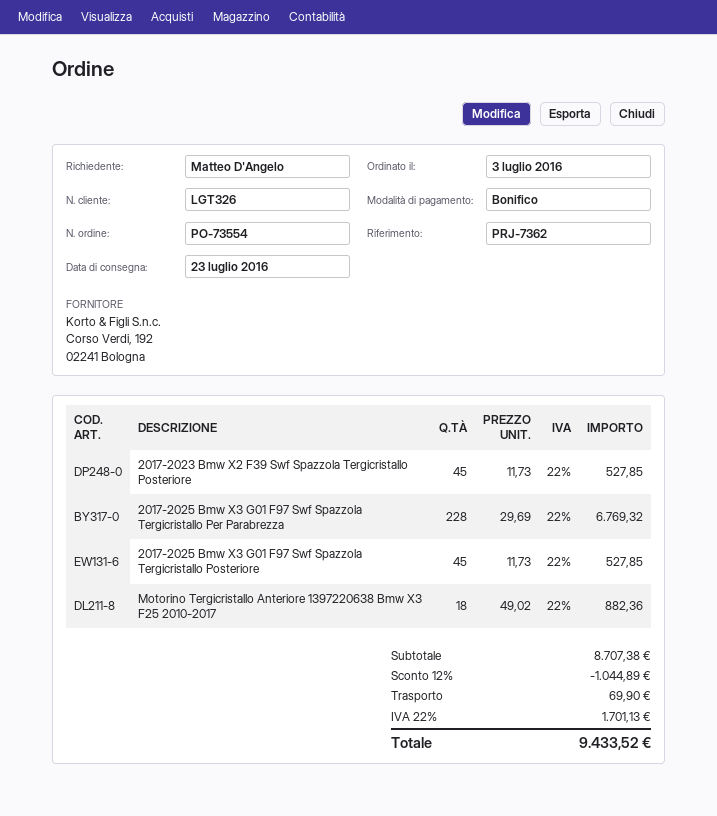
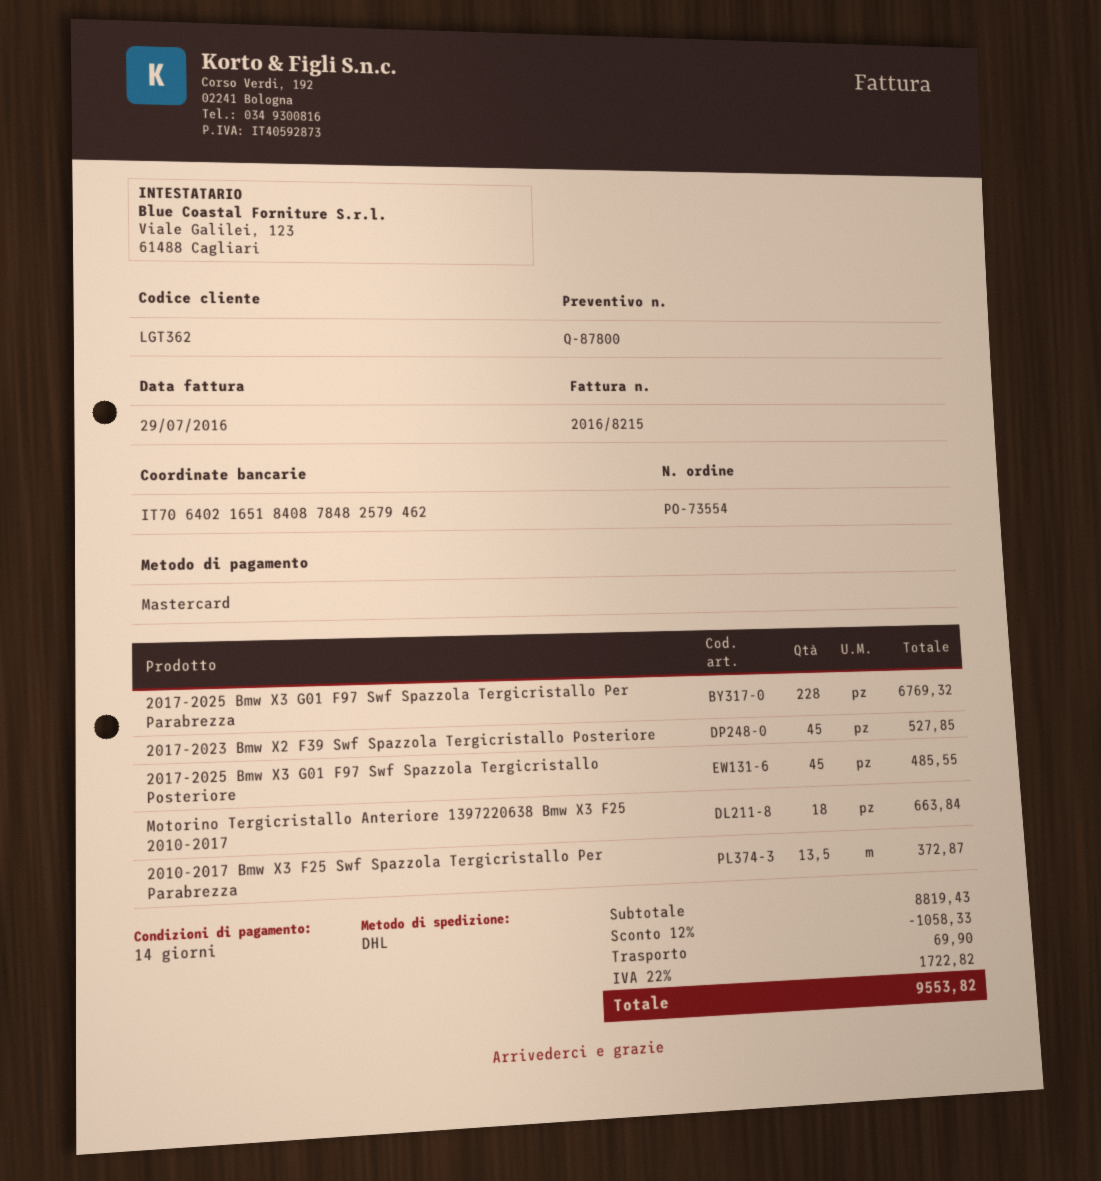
customer number: LGT326 -> LGT362
payment method: bank transfer -> Mastercard
2017-2025 Bmw X3 G01 F97 Swf Spazzola Tergicristallo Posteriore: 45 for 527.85 -> 45 for 485.55
Motorino Tergicristallo Anteriore 1397220638 Bmw X3 F25 2010-2017: 18 for 882.36 -> 18 for 663.84
2010-2017 Bmw X3 F25 Swf Spazzola Tergicristallo Per Parabrezza: none -> 13.5 for 372.87
subtotal: 8707.38 -> 8819.43
discount: 12% = 1044.89 -> 12% = 1058.33
tax: 22% = 1701.13 -> 22% = 1722.82
total: 9433.52 -> 9553.82

